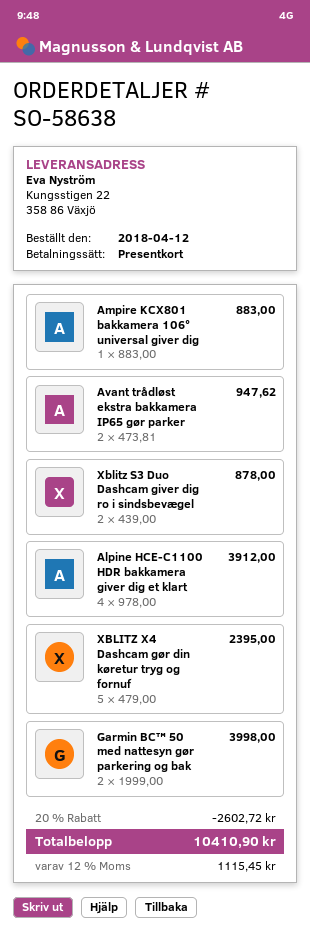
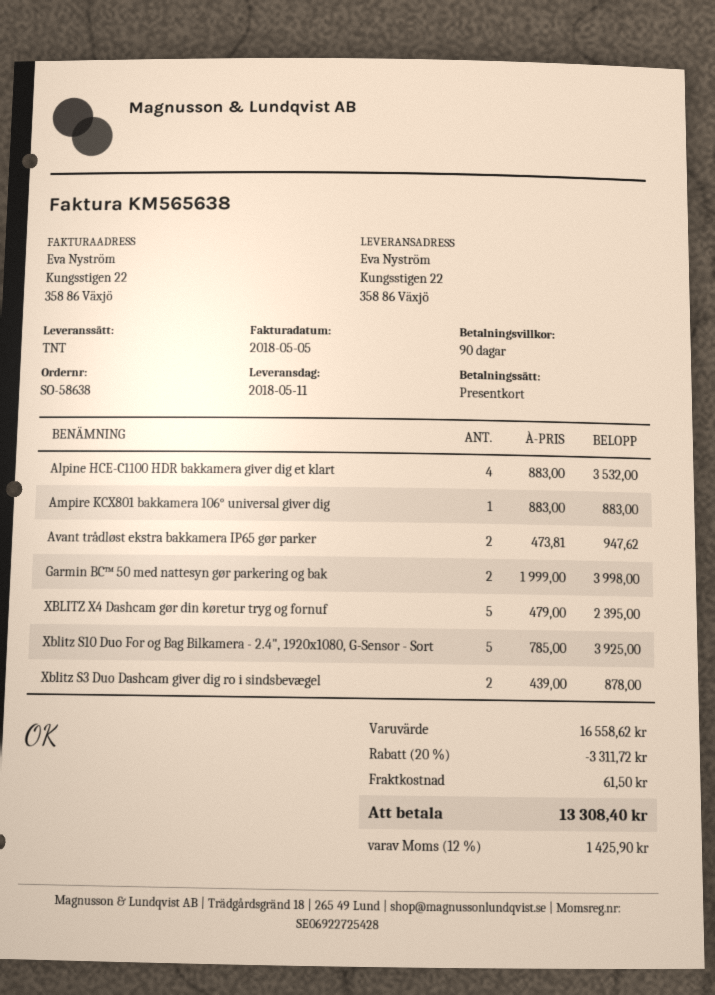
Alpine HCE-C1100 HDR bakkamera giver dig et klart: 4 x 978.00 = 3912.00 -> 4 x 883.00 = 3532.00
Xblitz S10 Duo For og Bag Bilkamera - 2.4", 1920x1080, G-Sensor - Sort: none -> 5 x 785.00 = 3925.00
discount: 20% = 2602.72 -> 20% = 3311.72
shipping: none -> 61.50
tax: 12% = 1115.45 -> 12% = 1425.90
total: 10410.90 -> 13308.40

